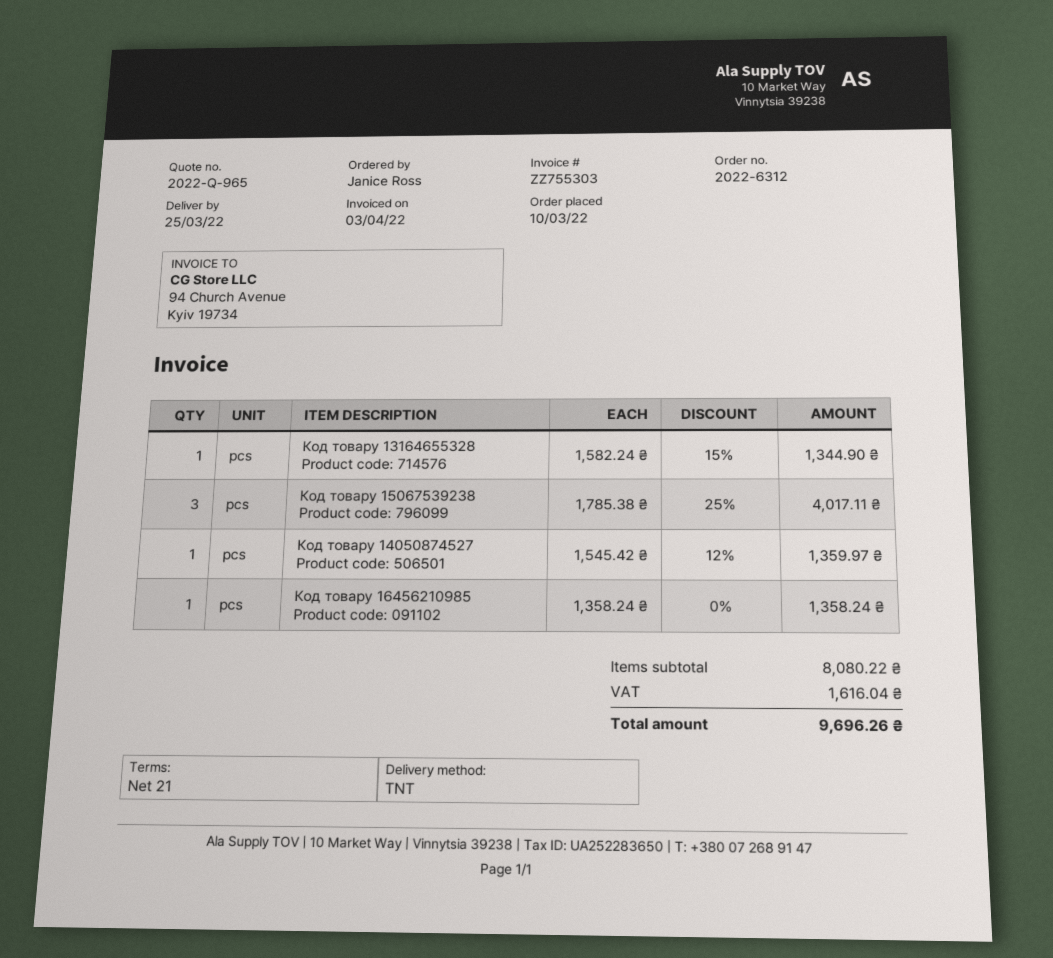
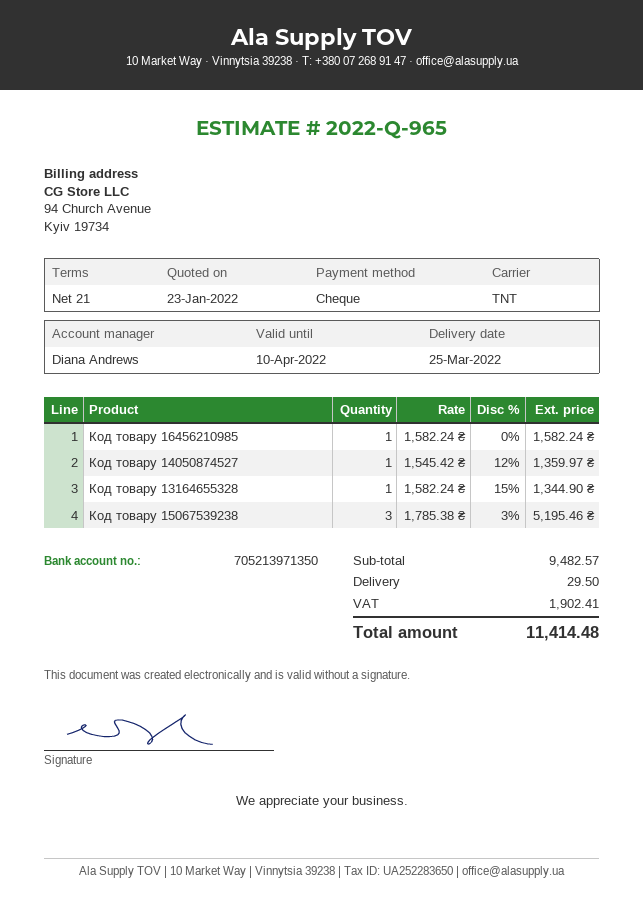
Код товару 15067539238: 3 x 1785.38 - 25% = 4017.11 -> 3 x 1785.38 - 3% = 5195.46
Код товару 16456210985: 1 x 1358.24 = 1358.24 -> 1 x 1582.24 = 1582.24
subtotal: 8080.22 -> 9482.57
shipping: none -> 29.50
tax: 1616.04 -> 1902.41
total: 9696.26 -> 11414.48

